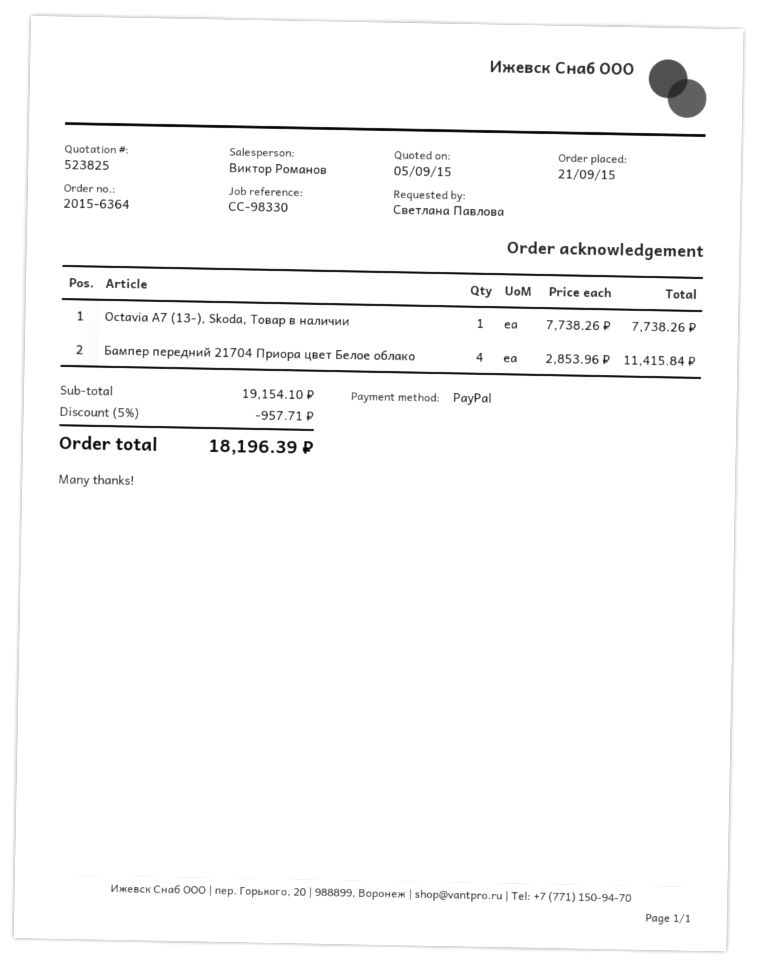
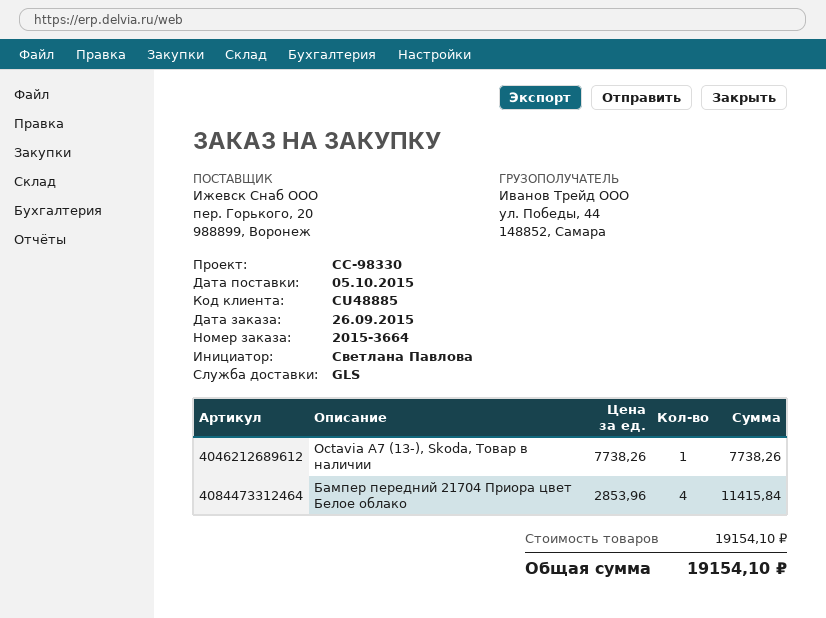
order number: 2015-6364 -> 2015-3664
order date: 2015-09-21 -> 2015-09-26
discount: 5% = 957.71 -> none
total: 18196.39 -> 19154.10

